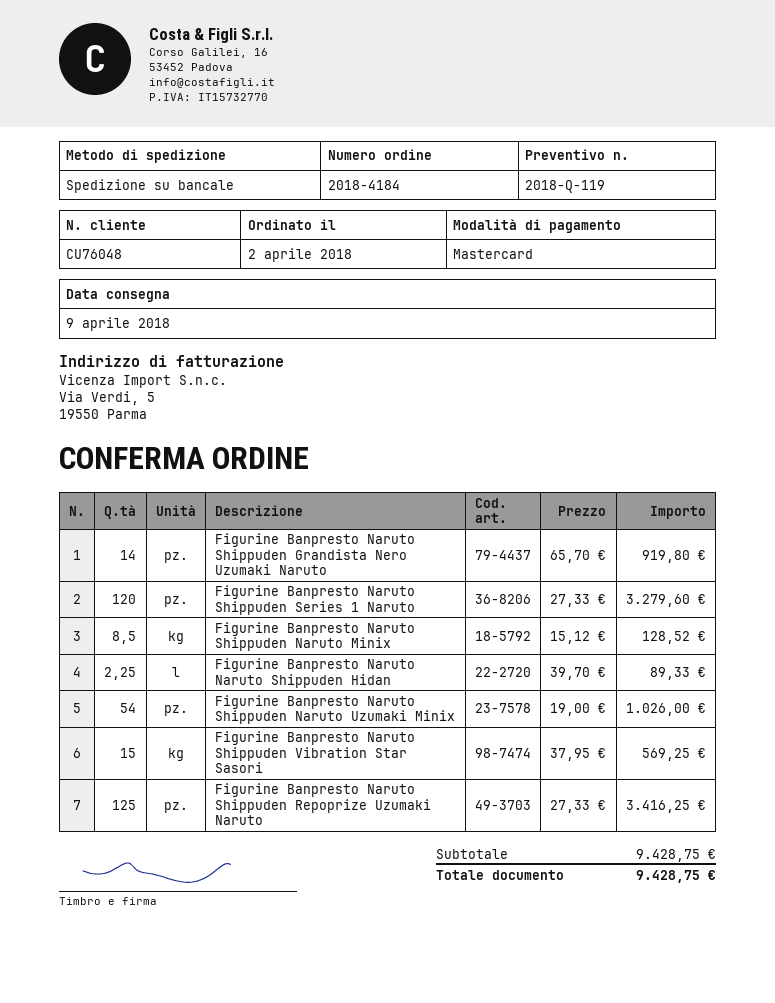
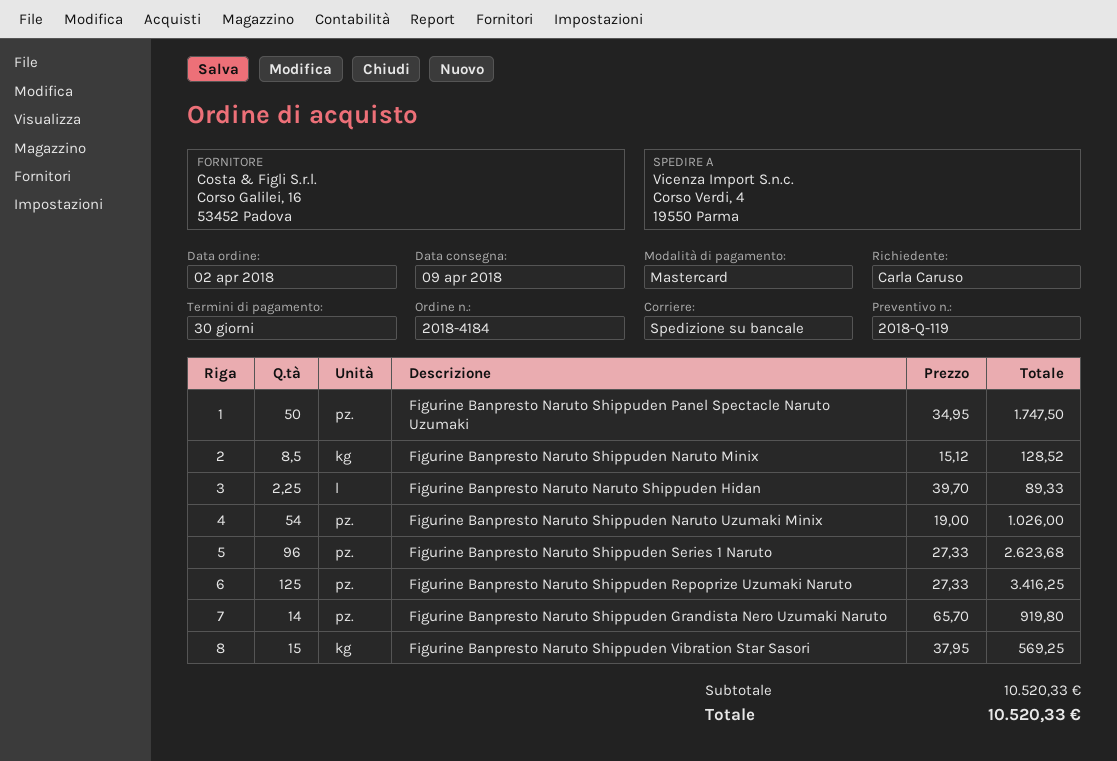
Figurine Banpresto Naruto Shippuden Series 1 Naruto: 120 x 27.33 = 3279.60 -> 96 x 27.33 = 2623.68
Figurine Banpresto Naruto Shippuden Panel Spectacle Naruto Uzumaki: none -> 50 x 34.95 = 1747.50
subtotal: 9428.75 -> 10520.33
total: 9428.75 -> 10520.33

